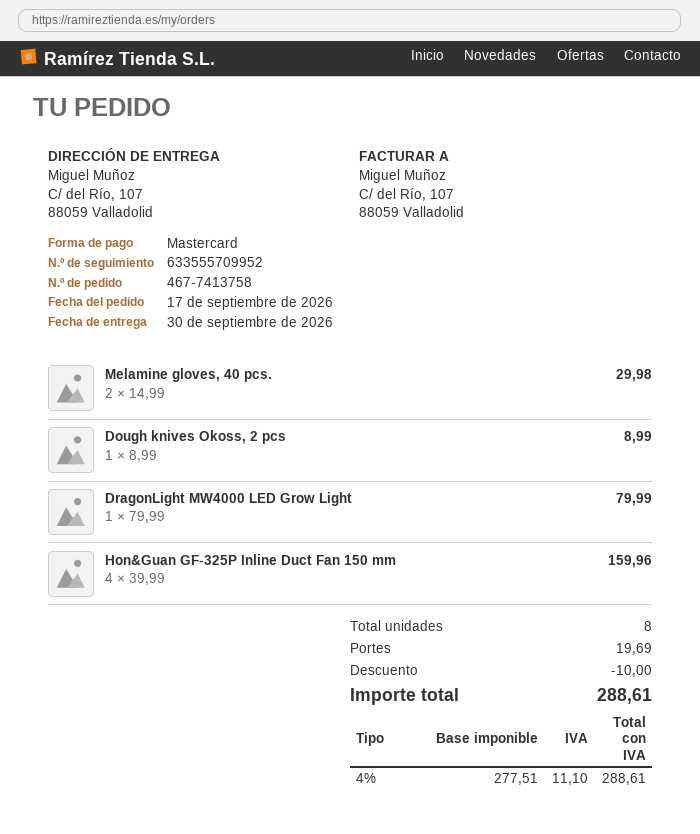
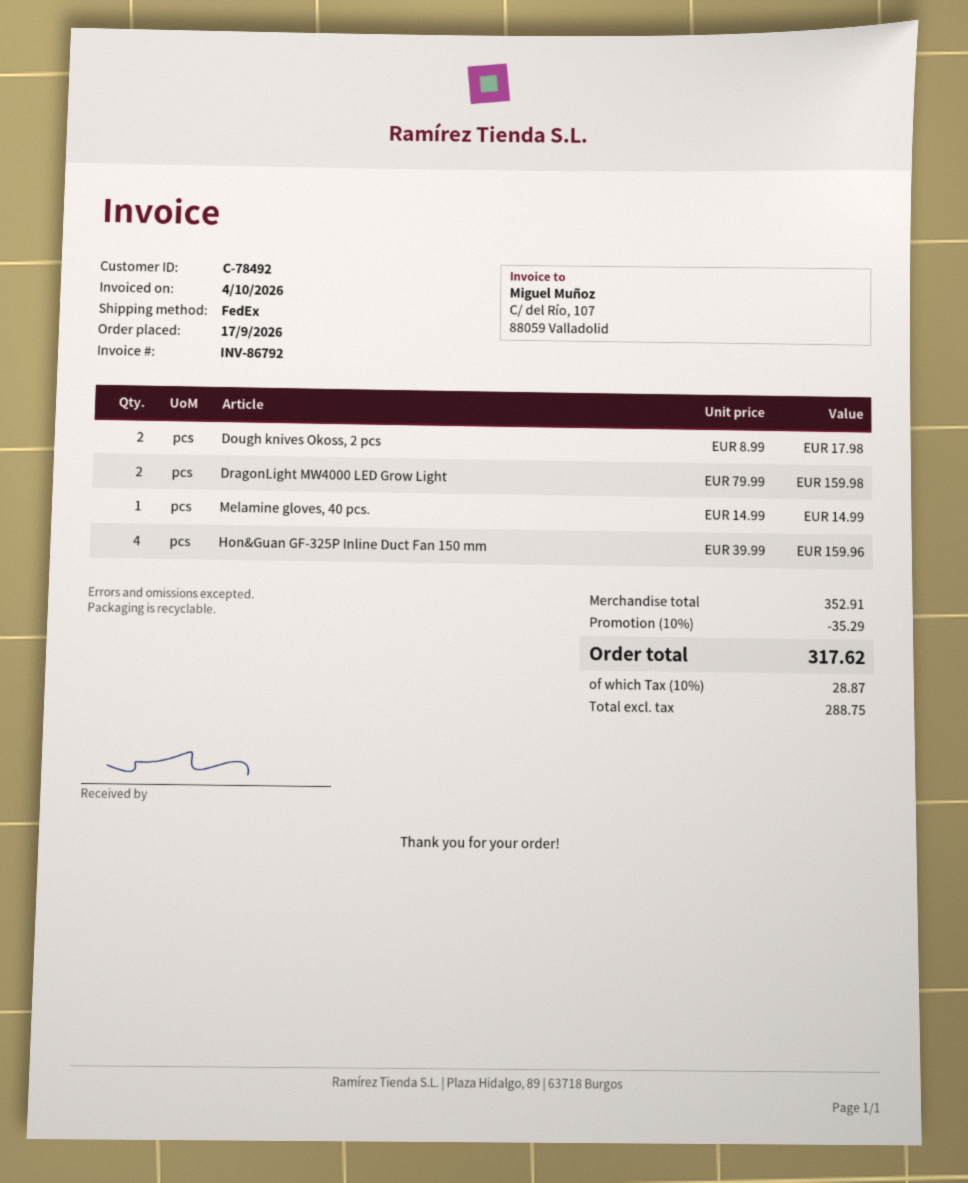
Melamine gloves, 40 pcs.: 2 x 14.99 = 29.98 -> 1 x 14.99 = 14.99
Dough knives Okoss, 2 pcs: 1 x 8.99 = 8.99 -> 2 x 8.99 = 17.98
DragonLight MW4000 LED Grow Light: 1 x 79.99 = 79.99 -> 2 x 79.99 = 159.98
discount: 10.00 -> 35.29
shipping: 19.69 -> none
net: 277.51 -> 288.75
tax: 4% = 11.10 -> 10% = 28.87
total: 288.61 -> 317.62

